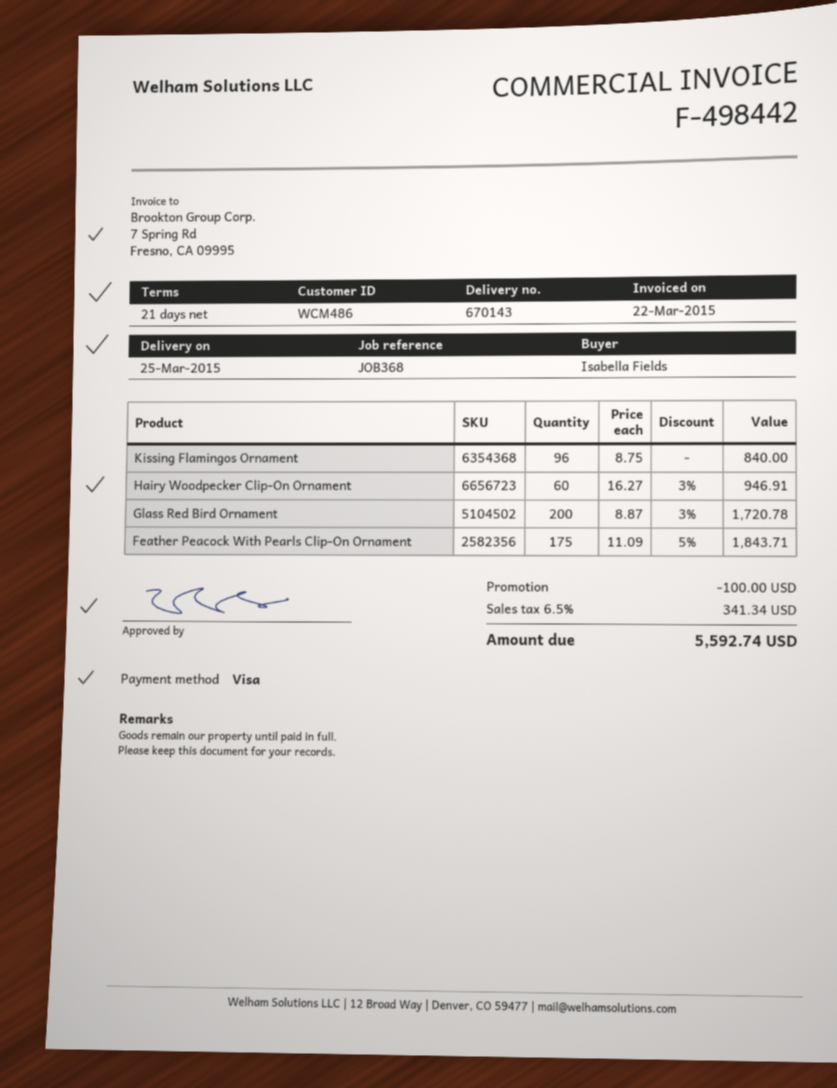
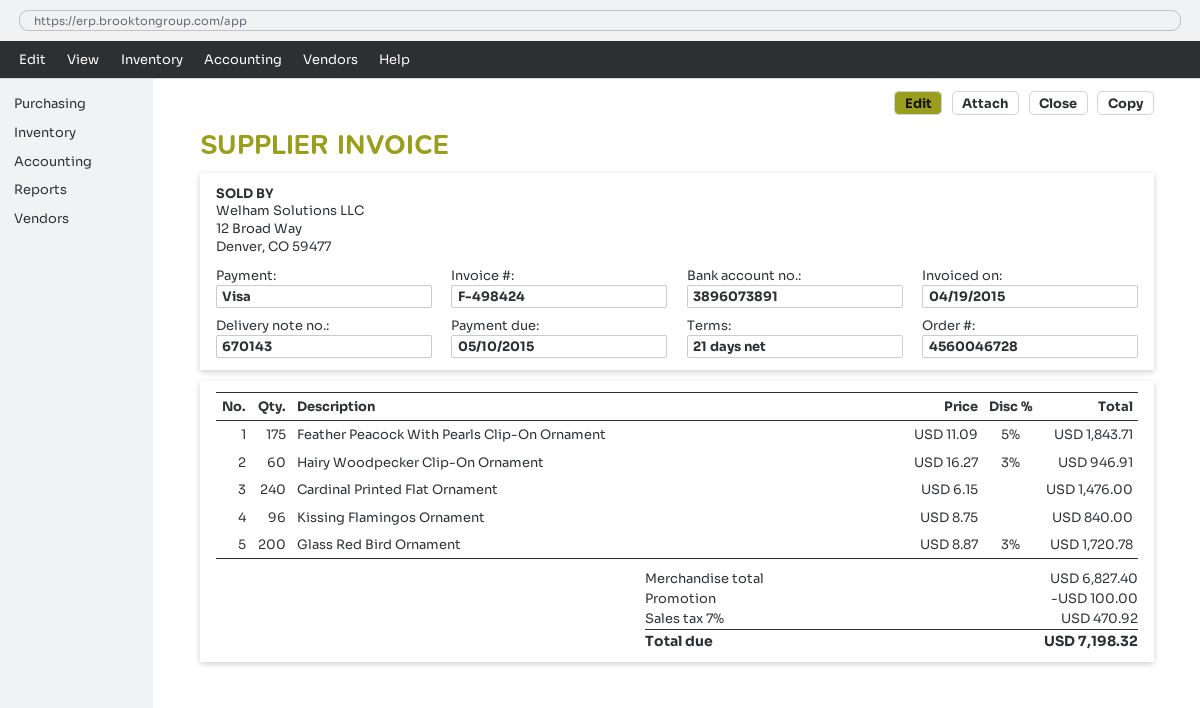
invoice number: F-498442 -> F-498424
invoice date: 2015-03-22 -> 2015-04-19
Cardinal Printed Flat Ornament: none -> 240 x 6.15 = 1476.00
tax: 6.5% = 341.34 -> 7% = 470.92
total: 5592.74 -> 7198.32

